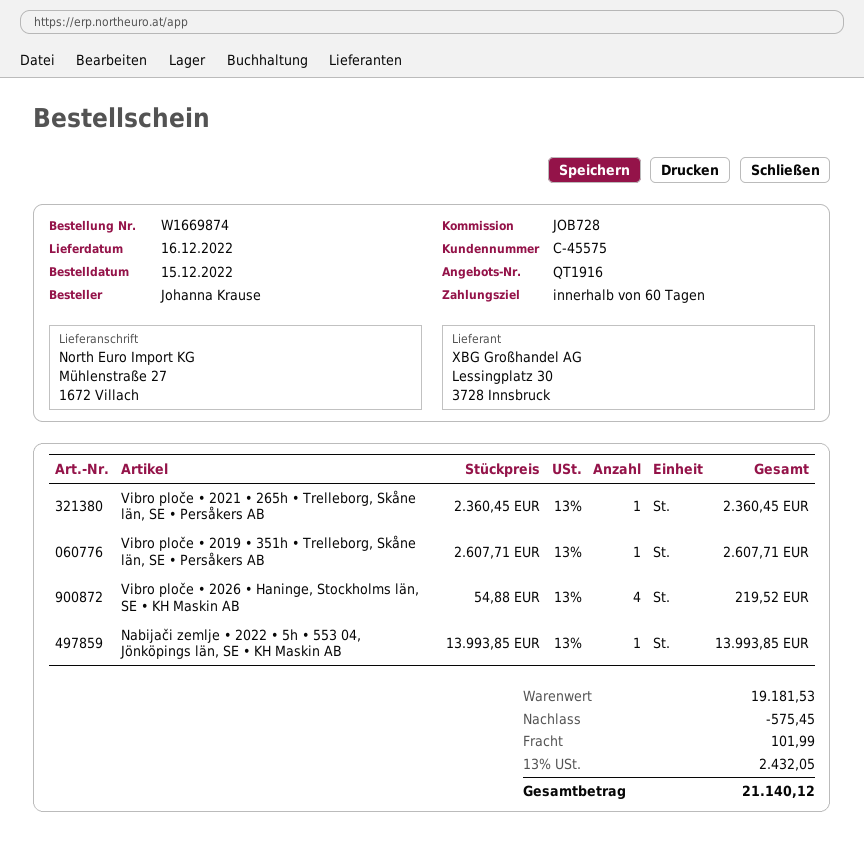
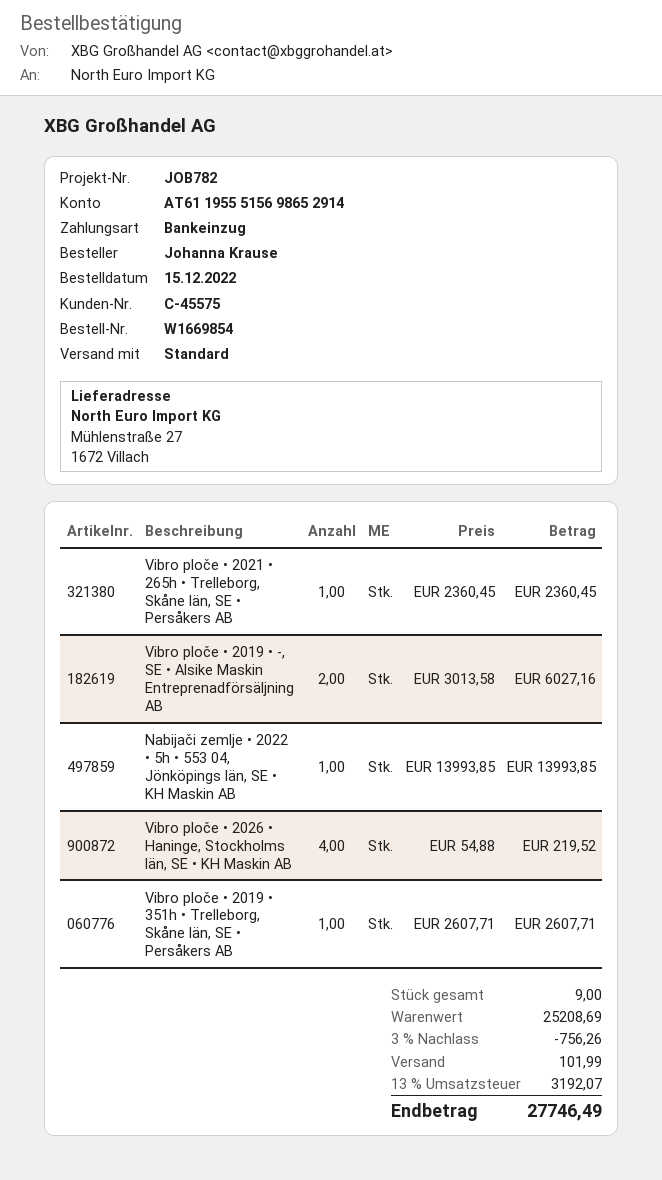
order number: W1669874 -> W1669854
reference: JOB728 -> JOB782
Vibro ploče • 2019 • -, SE • Alsike Maskin Entreprenadförsäljning AB: none -> 2 x 3013.58 = 6027.16
subtotal: 19181.53 -> 25208.69
discount: 575.45 -> 756.26
tax: 13% = 2432.05 -> 13% = 3192.07
total: 21140.12 -> 27746.49

